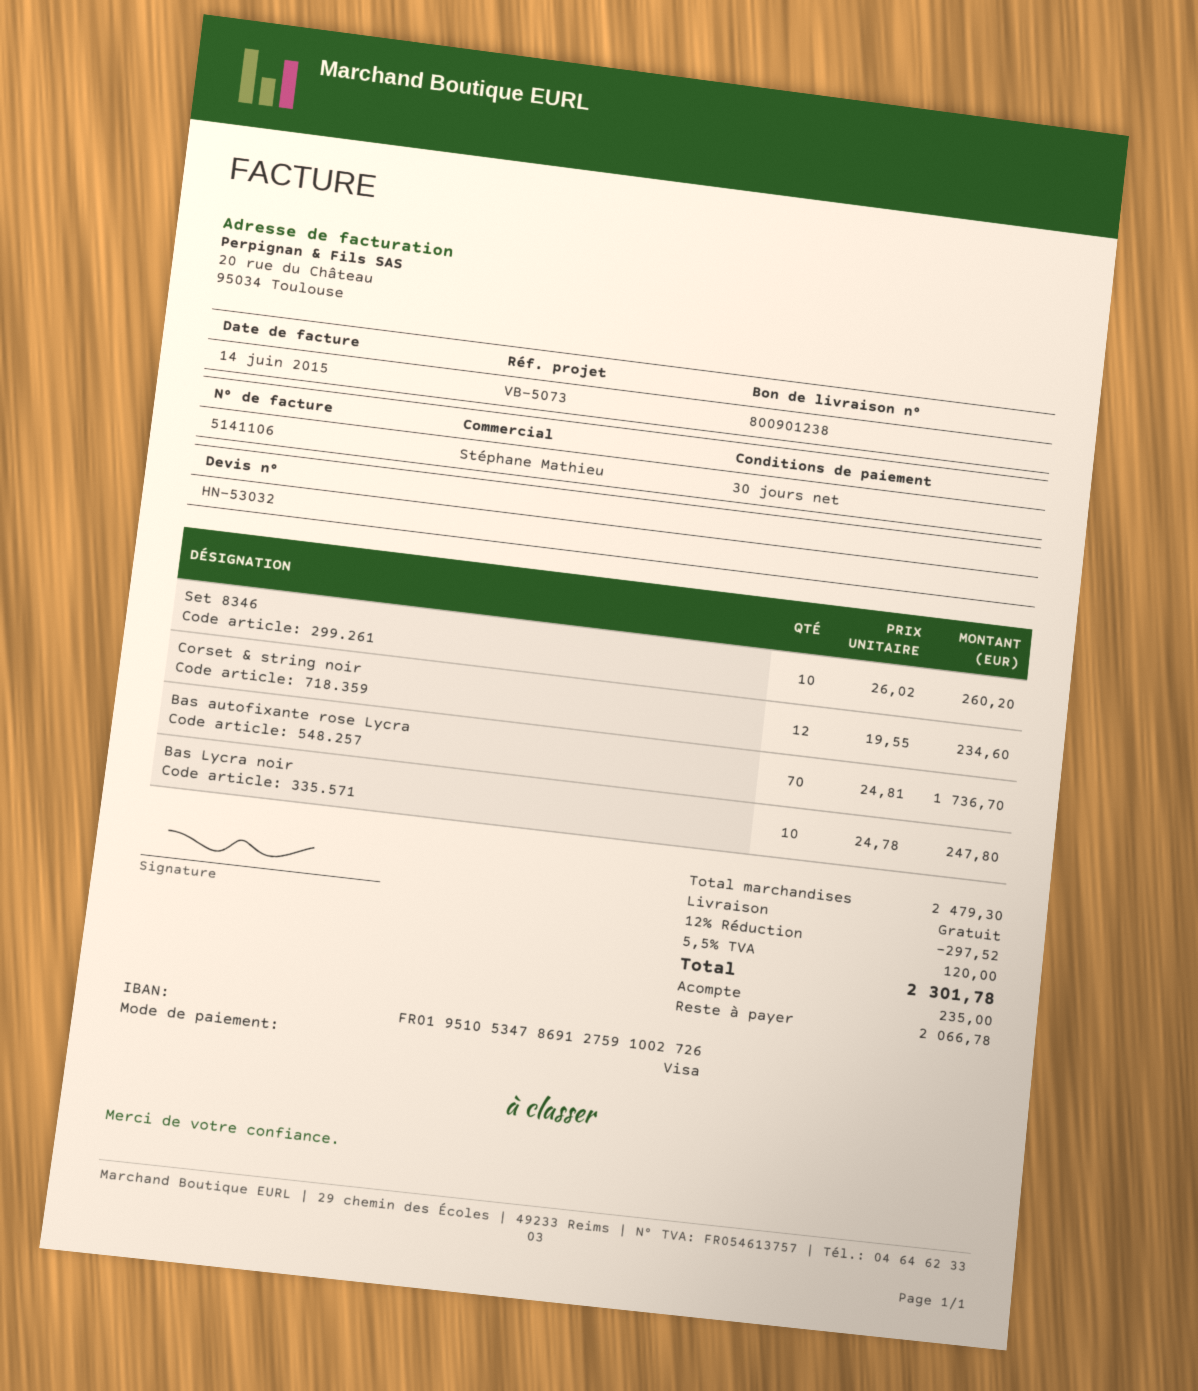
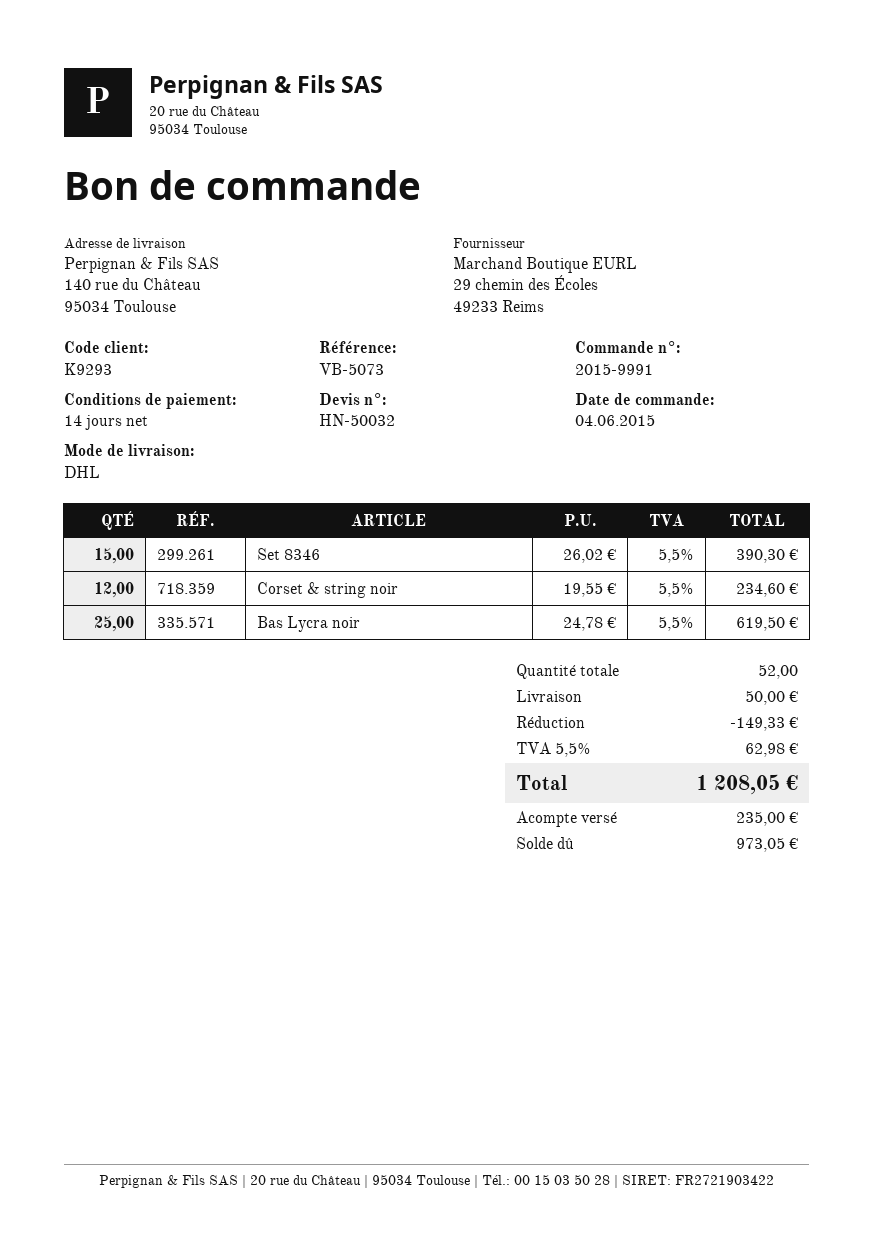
quote number: HN-53032 -> HN-50032
payment terms: 30 days -> 14 days
Set 8346: 10 x 26.02 = 260.20 -> 15 x 26.02 = 390.30
Bas autofixante rose Lycra: 70 x 24.81 = 1736.70 -> none
Bas Lycra noir: 10 x 24.78 = 247.80 -> 25 x 24.78 = 619.50
discount: 297.52 -> 149.33
shipping: 0.00 -> 50.00
tax: 5.5% = 120.00 -> 5.5% = 62.98
total: 2301.78 -> 1208.05
balance: 2066.78 -> 973.05

